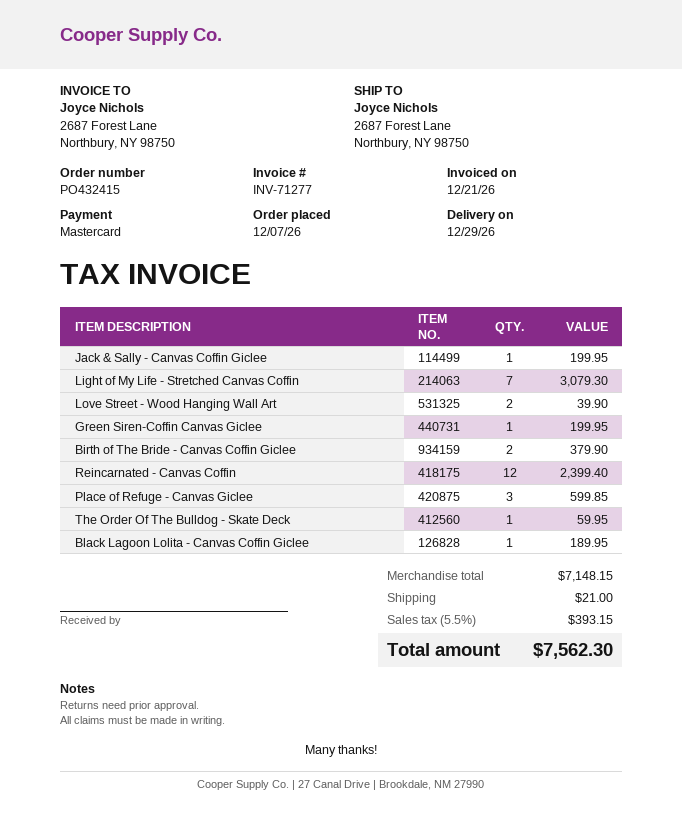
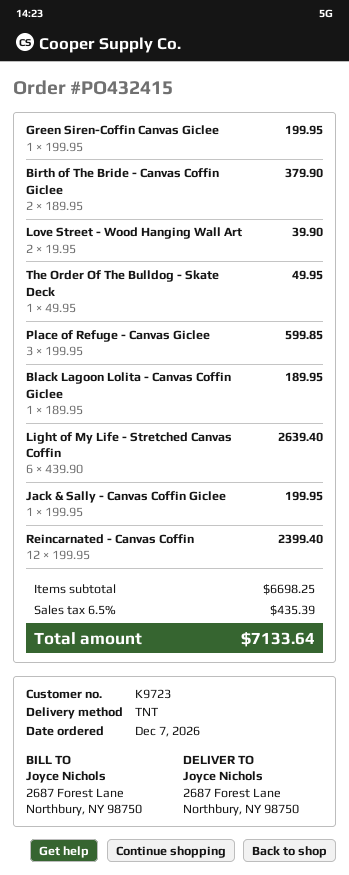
Light of My Life - Stretched Canvas Coffin: 7 for 3079.30 -> 6 for 2639.40
The Order Of The Bulldog - Skate Deck: 1 for 59.95 -> 1 for 49.95
subtotal: 7148.15 -> 6698.25
shipping: 21.00 -> none
tax: 5.5% = 393.15 -> 6.5% = 435.39
total: 7562.30 -> 7133.64

